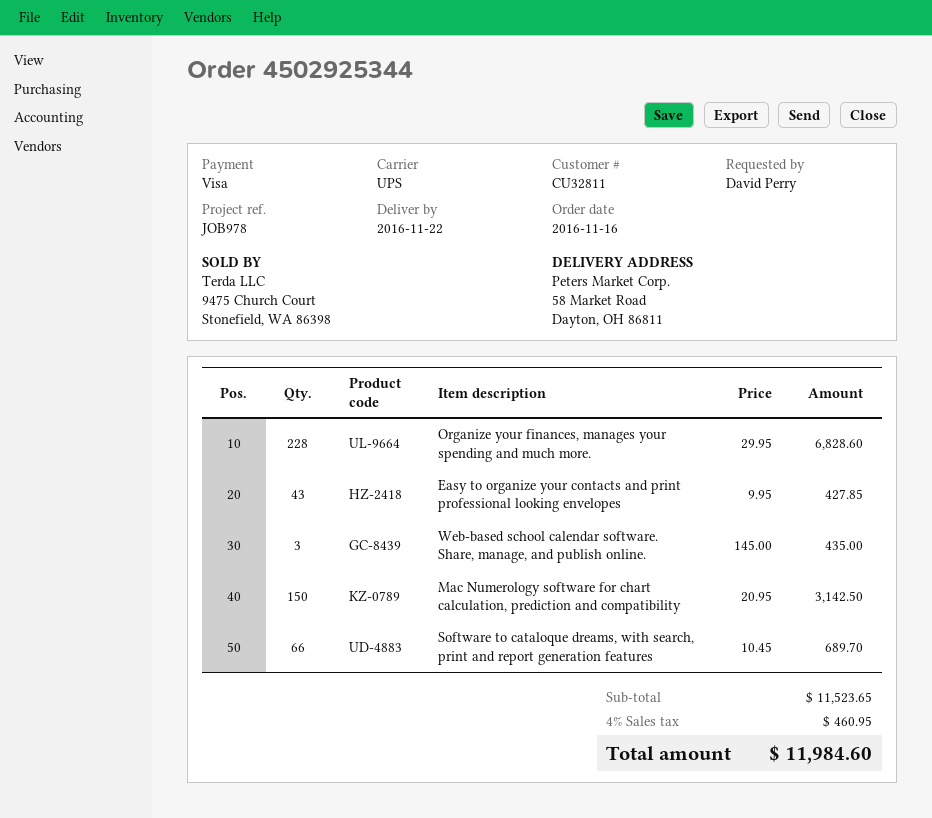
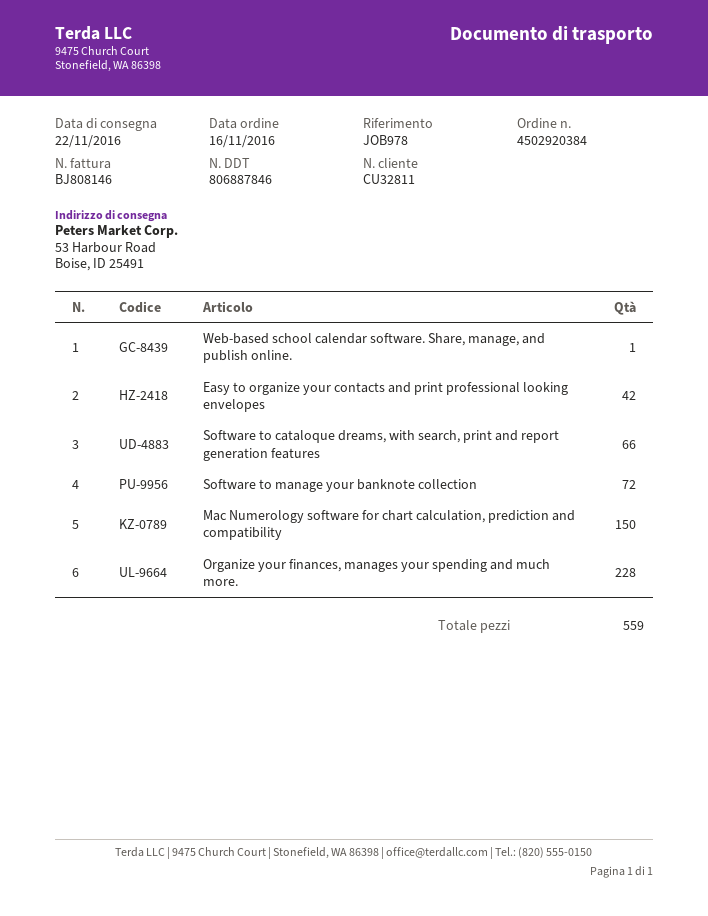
order number: 4502925344 -> 4502920384
ship to: 58 Market Road, Dayton, OH 86811 -> 53 Harbour Road, Boise, ID 25491
Easy to organize your contacts and print professional looking envelopes: 43 -> 42
Web-based school calendar software. Share, manage, and publish online.: 3 -> 1
Software to manage your banknote collection: none -> 72

